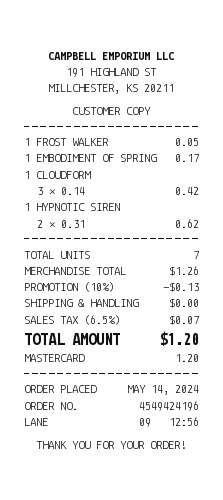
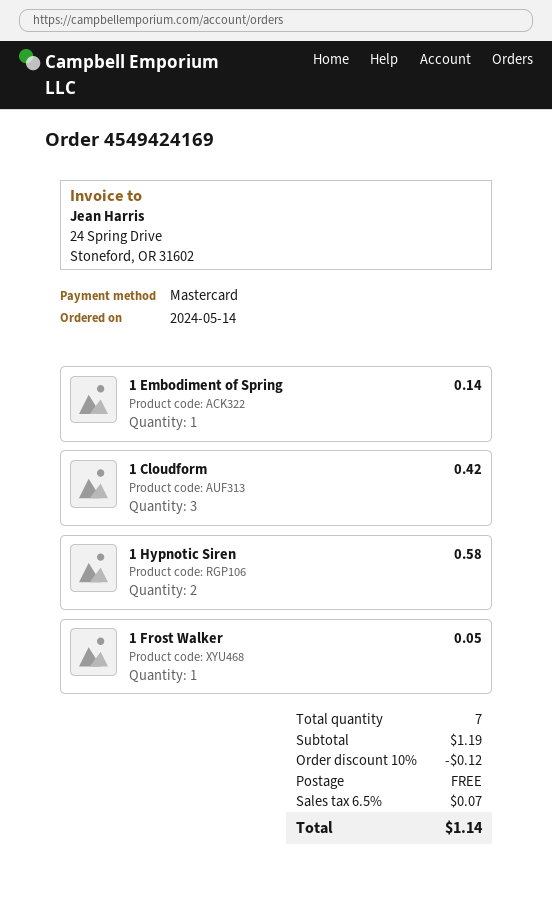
order number: 4549424196 -> 4549424169
1 EMBODIMENT OF SPRING: 1 for 0.17 -> 1 for 0.14
1 HYPNOTIC SIREN: 2 for 0.62 -> 2 for 0.58
subtotal: 1.26 -> 1.19
discount: 10% = 0.13 -> 10% = 0.12
total: 1.20 -> 1.14

